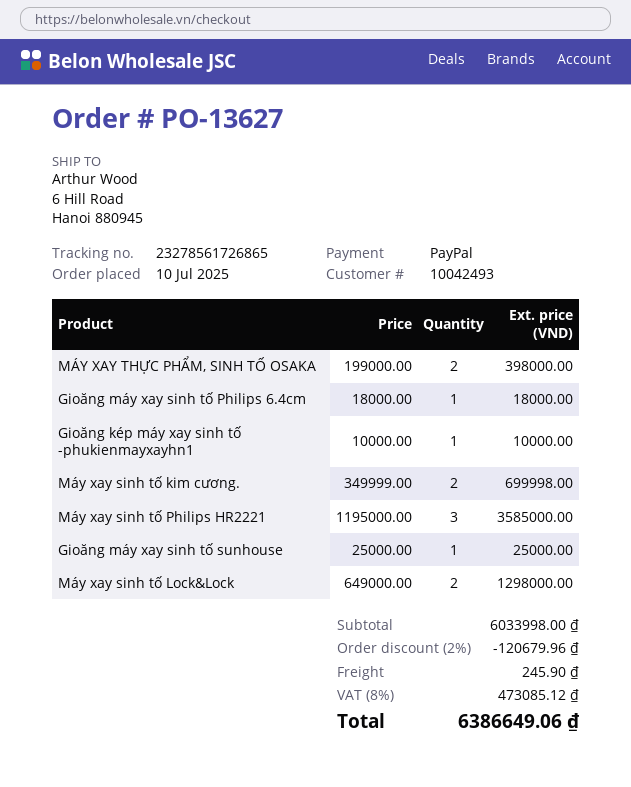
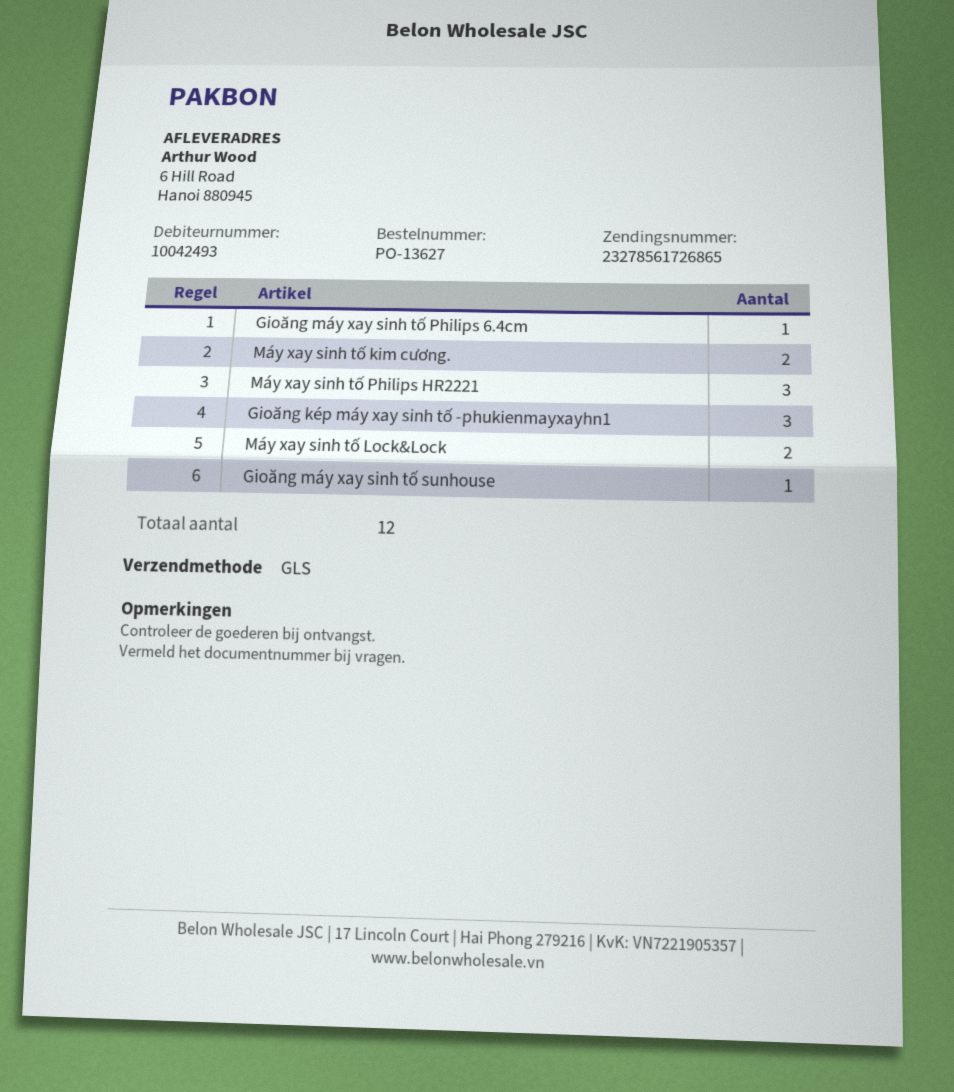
MÁY XAY THỰC PHẨM, SINH TỐ OSAKA: 2 -> none
Gioăng kép máy xay sinh tố -phukienmayxayhn1: 1 -> 3

